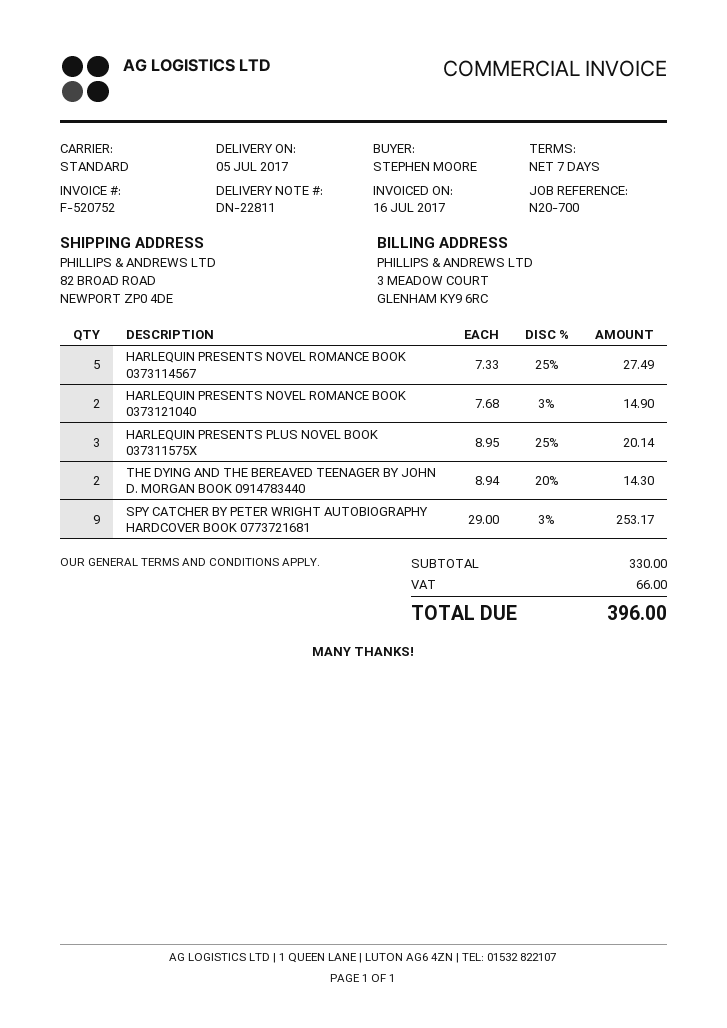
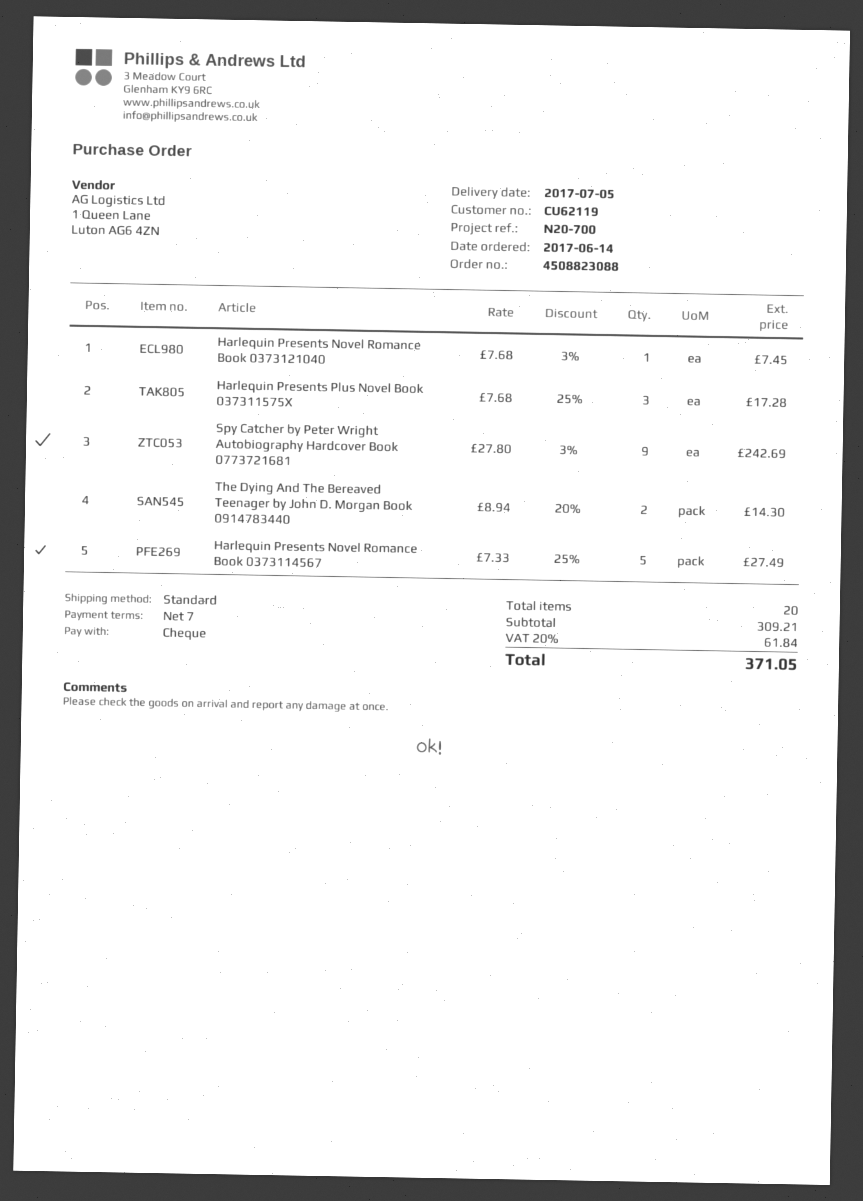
HARLEQUIN PRESENTS NOVEL ROMANCE BOOK 0373121040: 2 x 7.68 - 3% = 14.90 -> 1 x 7.68 - 3% = 7.45
HARLEQUIN PRESENTS PLUS NOVEL BOOK 037311575X: 3 x 8.95 - 25% = 20.14 -> 3 x 7.68 - 25% = 17.28
SPY CATCHER BY PETER WRIGHT AUTOBIOGRAPHY HARDCOVER BOOK 0773721681: 9 x 29.00 - 3% = 253.17 -> 9 x 27.80 - 3% = 242.69
subtotal: 330.00 -> 309.21
tax: 66.00 -> 61.84
total: 396.00 -> 371.05

